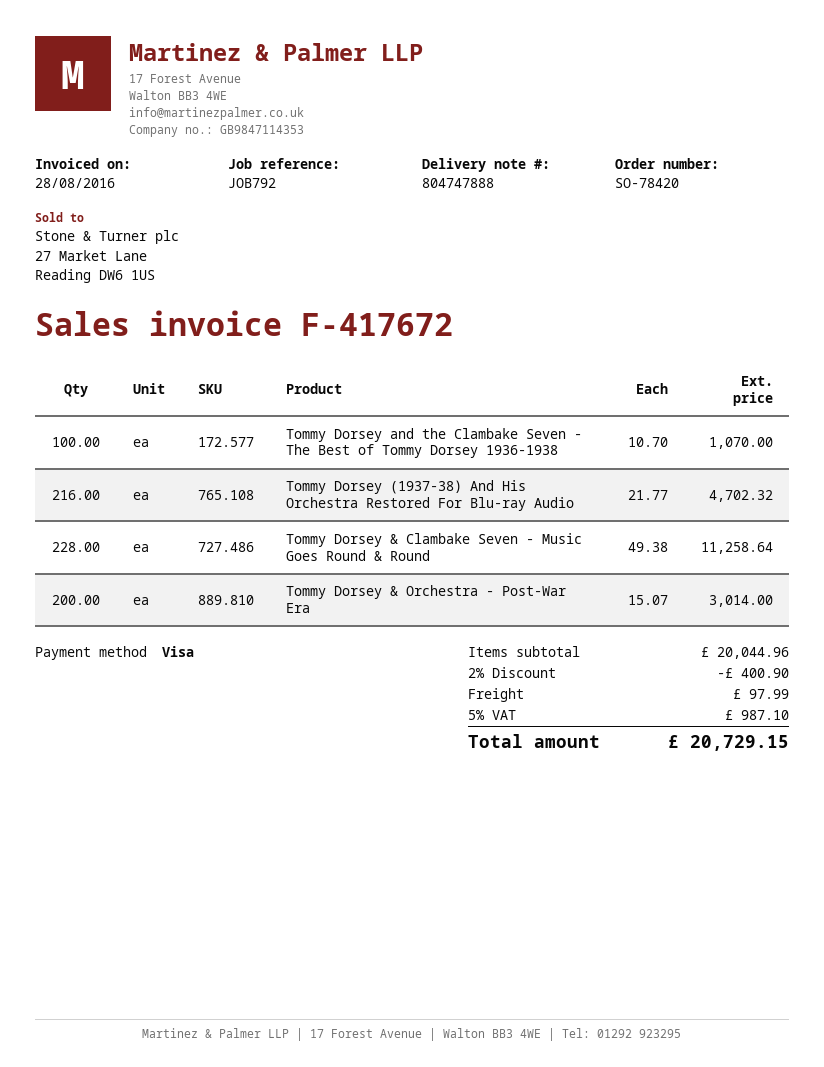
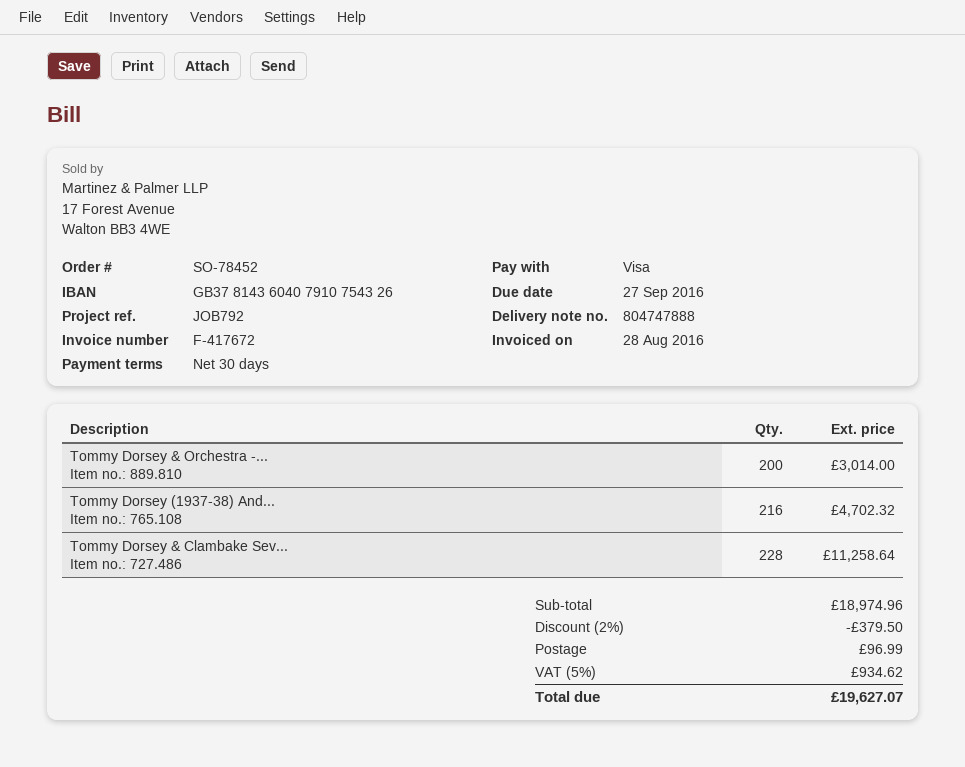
order number: SO-78420 -> SO-78452
Tommy Dorsey and the Clambake Seven - The Best of Tommy Dorsey 1936-1938: 100 for 1070.00 -> none
subtotal: 20044.96 -> 18974.96
discount: 2% = 400.90 -> 2% = 379.50
shipping: 97.99 -> 96.99
tax: 5% = 987.10 -> 5% = 934.62
total: 20729.15 -> 19627.07

